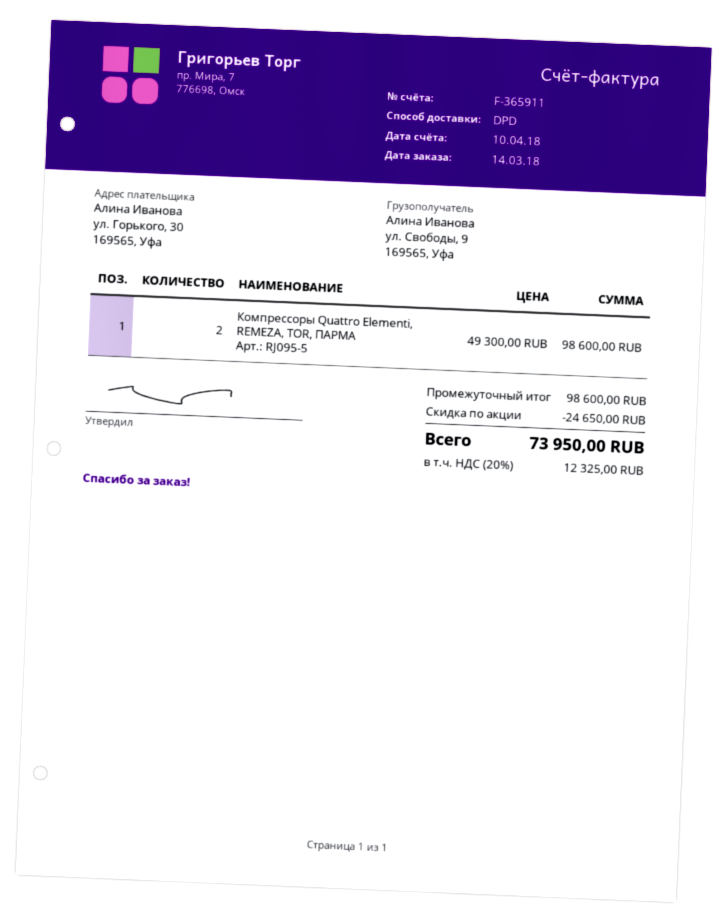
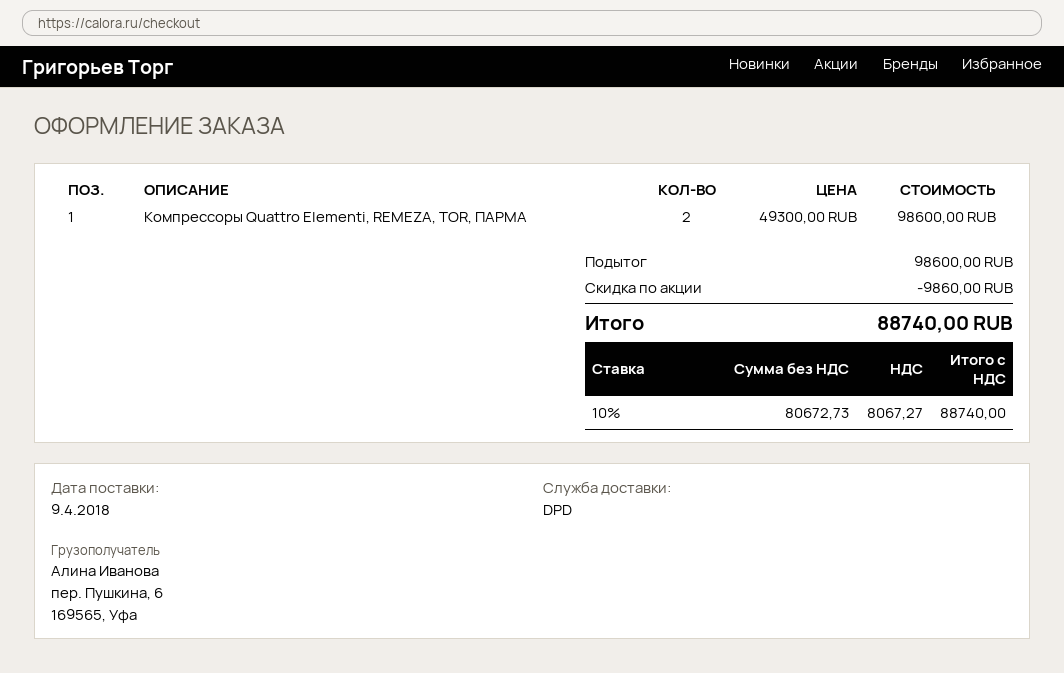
ship to: ул. Свободы, 9, 169565, Уфа -> пер. Пушкина, 6, 169565, Уфа
discount: 24650.00 -> 9860.00
tax: 20% = 12325.00 -> 10% = 8067.27
total: 73950.00 -> 88740.00

